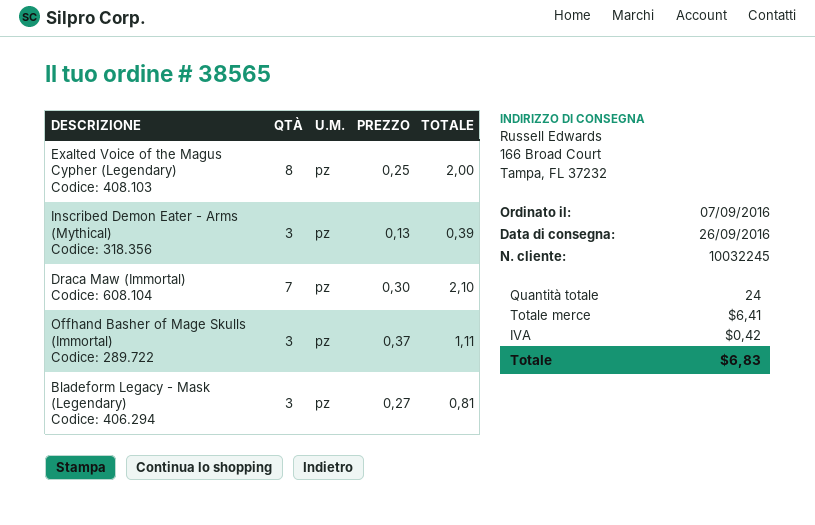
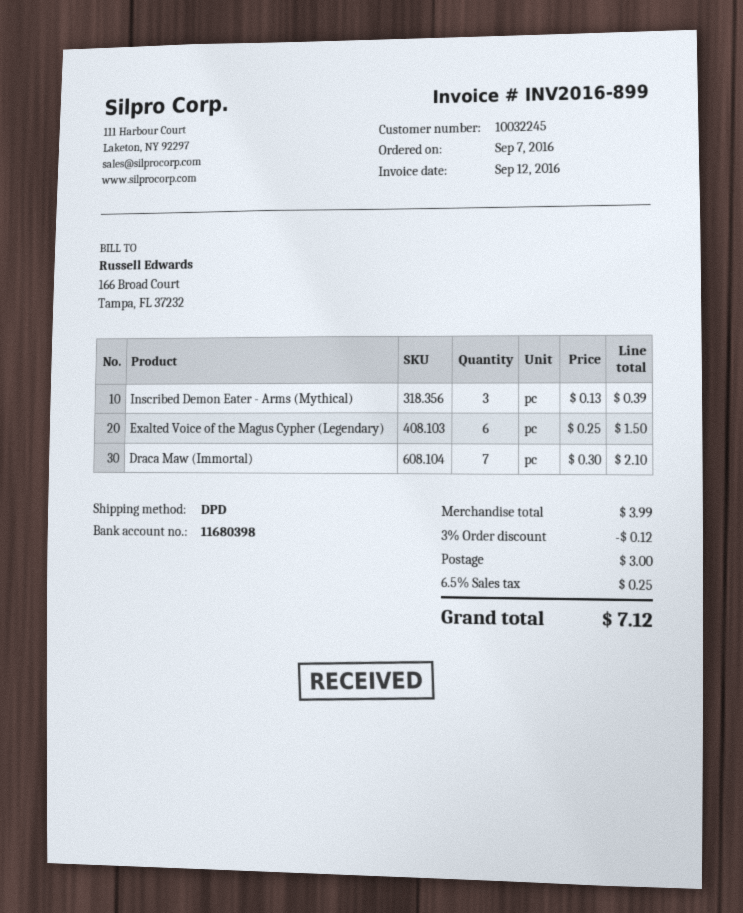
Exalted Voice of the Magus Cypher (Legendary): 8 x 0.25 = 2.00 -> 6 x 0.25 = 1.50
Offhand Basher of Mage Skulls (Immortal): 3 x 0.37 = 1.11 -> none
Bladeform Legacy - Mask (Legendary): 3 x 0.27 = 0.81 -> none
subtotal: 6.41 -> 3.99
discount: none -> 3% = 0.12
shipping: none -> 3.00
tax: 0.42 -> 0.25
total: 6.83 -> 7.12

